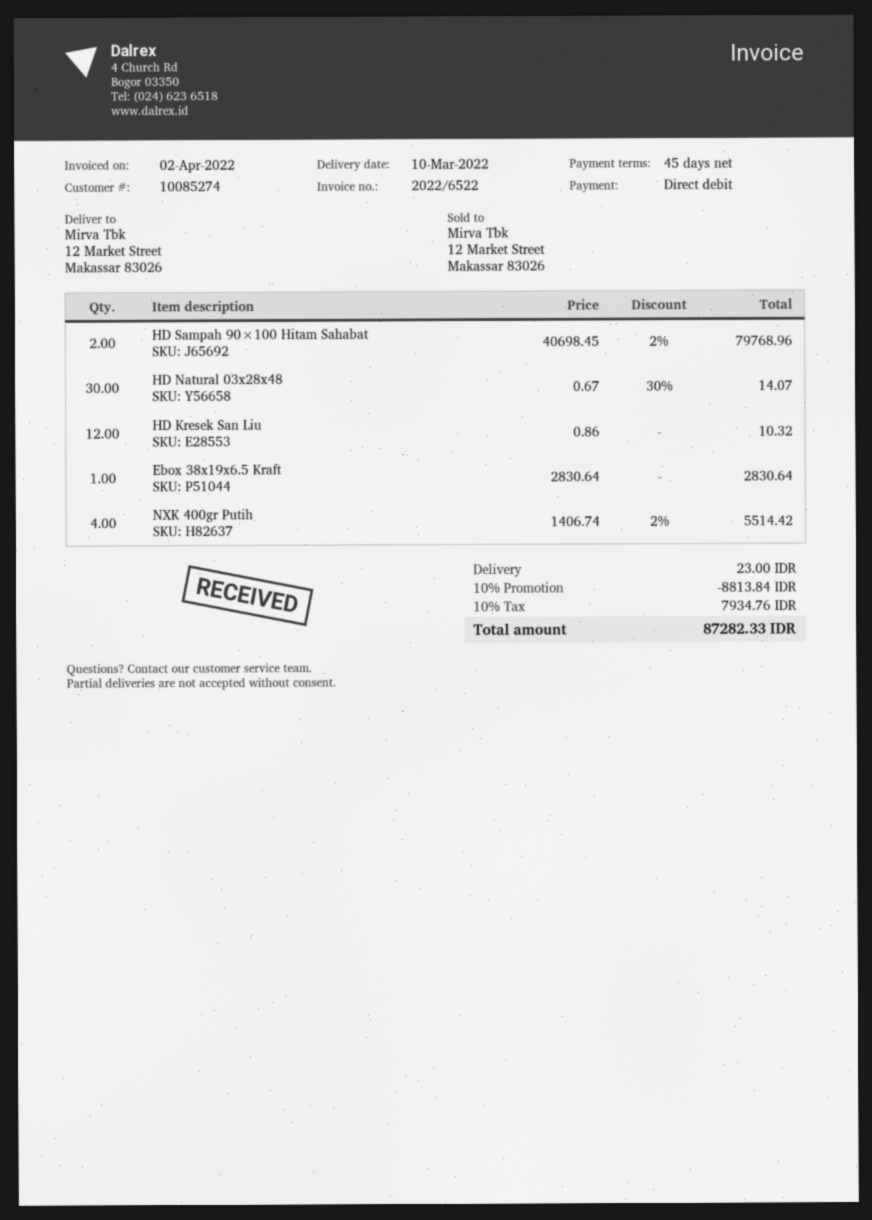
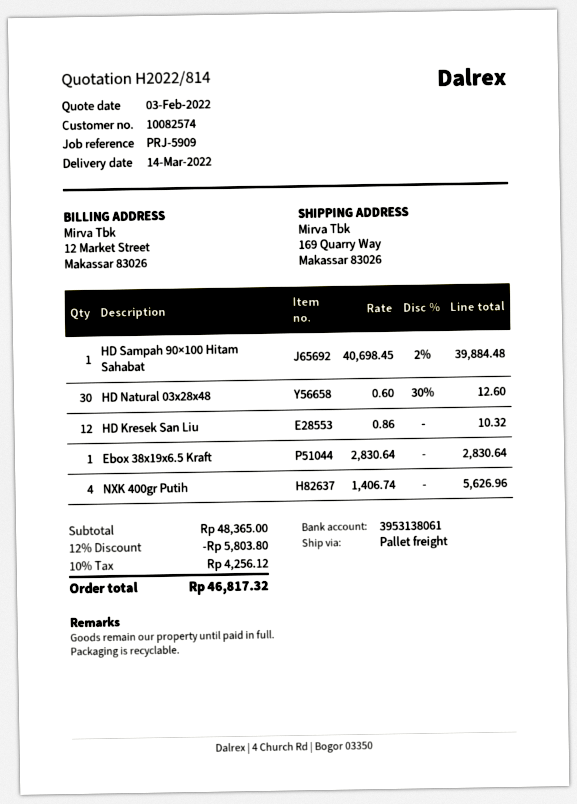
delivery date: 2022-03-10 -> 2022-03-14
customer number: 10085274 -> 10082574
ship to: 12 Market Street, Makassar 83026 -> 169 Quarry Way, Makassar 83026
HD Sampah 90×100 Hitam Sahabat: 2 x 40698.45 - 2% = 79768.96 -> 1 x 40698.45 - 2% = 39884.48
HD Natural 03x28x48: 30 x 0.67 - 30% = 14.07 -> 30 x 0.60 - 30% = 12.60
NXK 400gr Putih: 4 x 1406.74 - 2% = 5514.42 -> 4 x 1406.74 = 5626.96
discount: 10% = 8813.84 -> 12% = 5803.80
shipping: 23.00 -> none
tax: 10% = 7934.76 -> 10% = 4256.12
total: 87282.33 -> 46817.32

